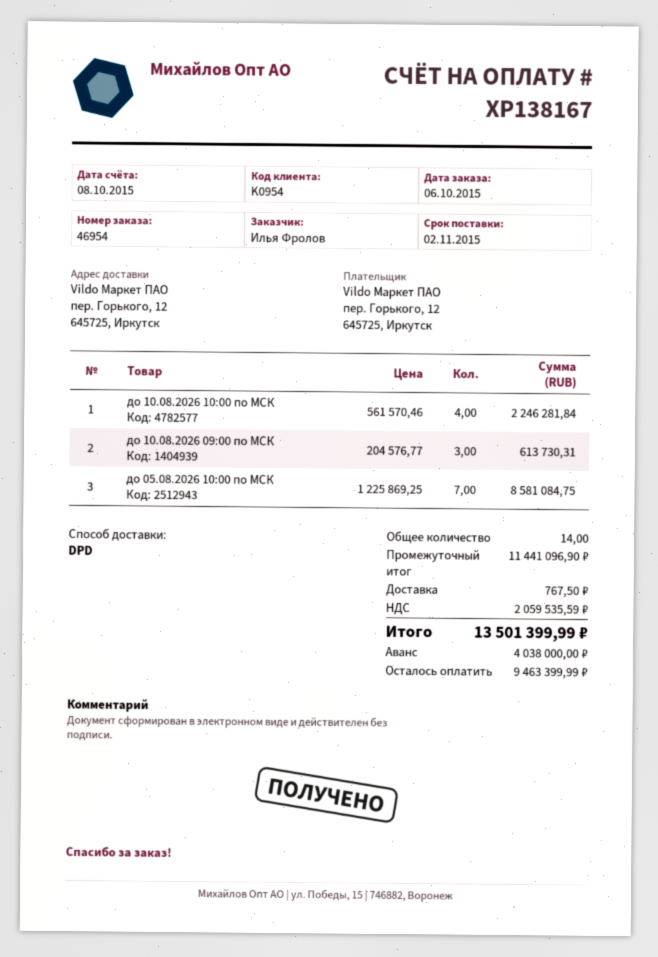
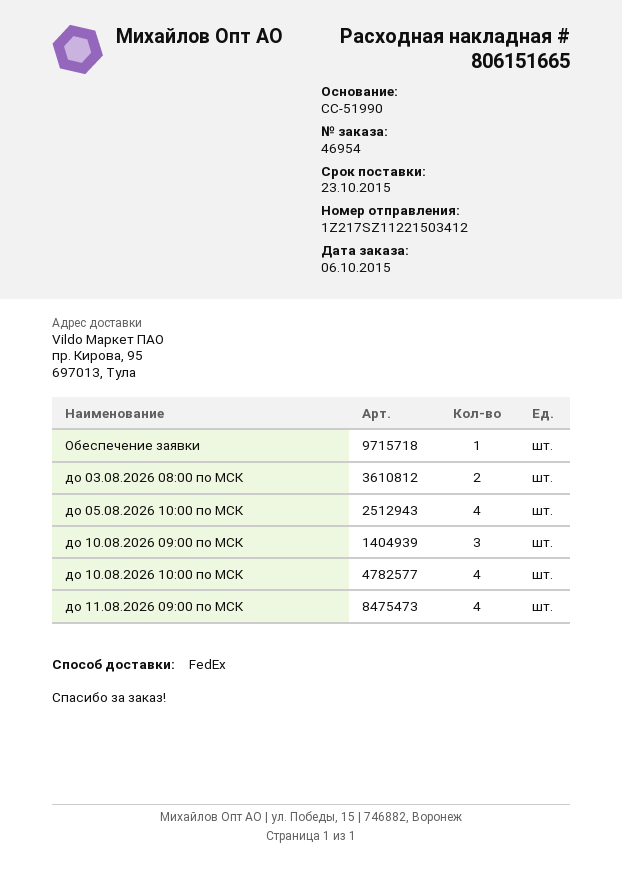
delivery date: 2015-11-02 -> 2015-10-23
shipping method: DPD -> FedEx
ship to: пер. Горького, 12, 645725, Иркутск -> пр. Кирова, 95, 697013, Тула
до 05.08.2026 10:00 по МСК: 7 -> 4
Обеспечение заявки: none -> 1
до 03.08.2026 08:00 по МСК: none -> 2
до 11.08.2026 09:00 по МСК: none -> 4

